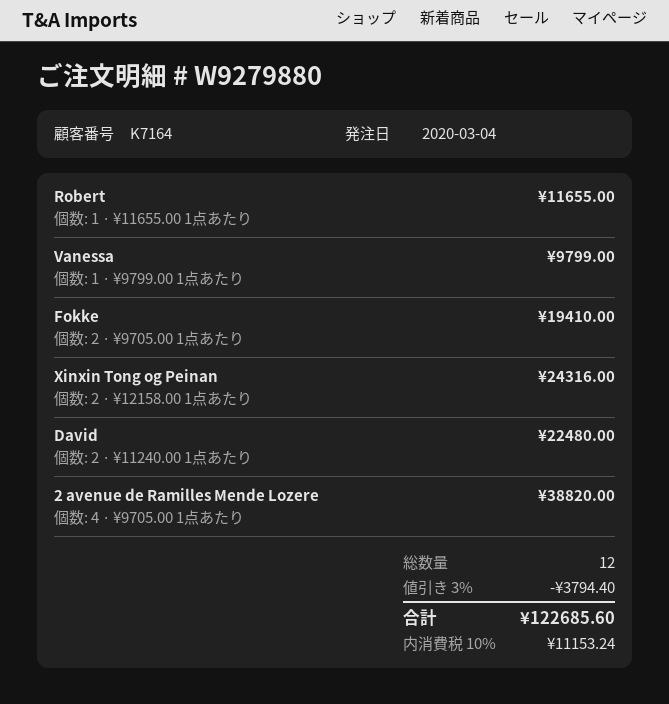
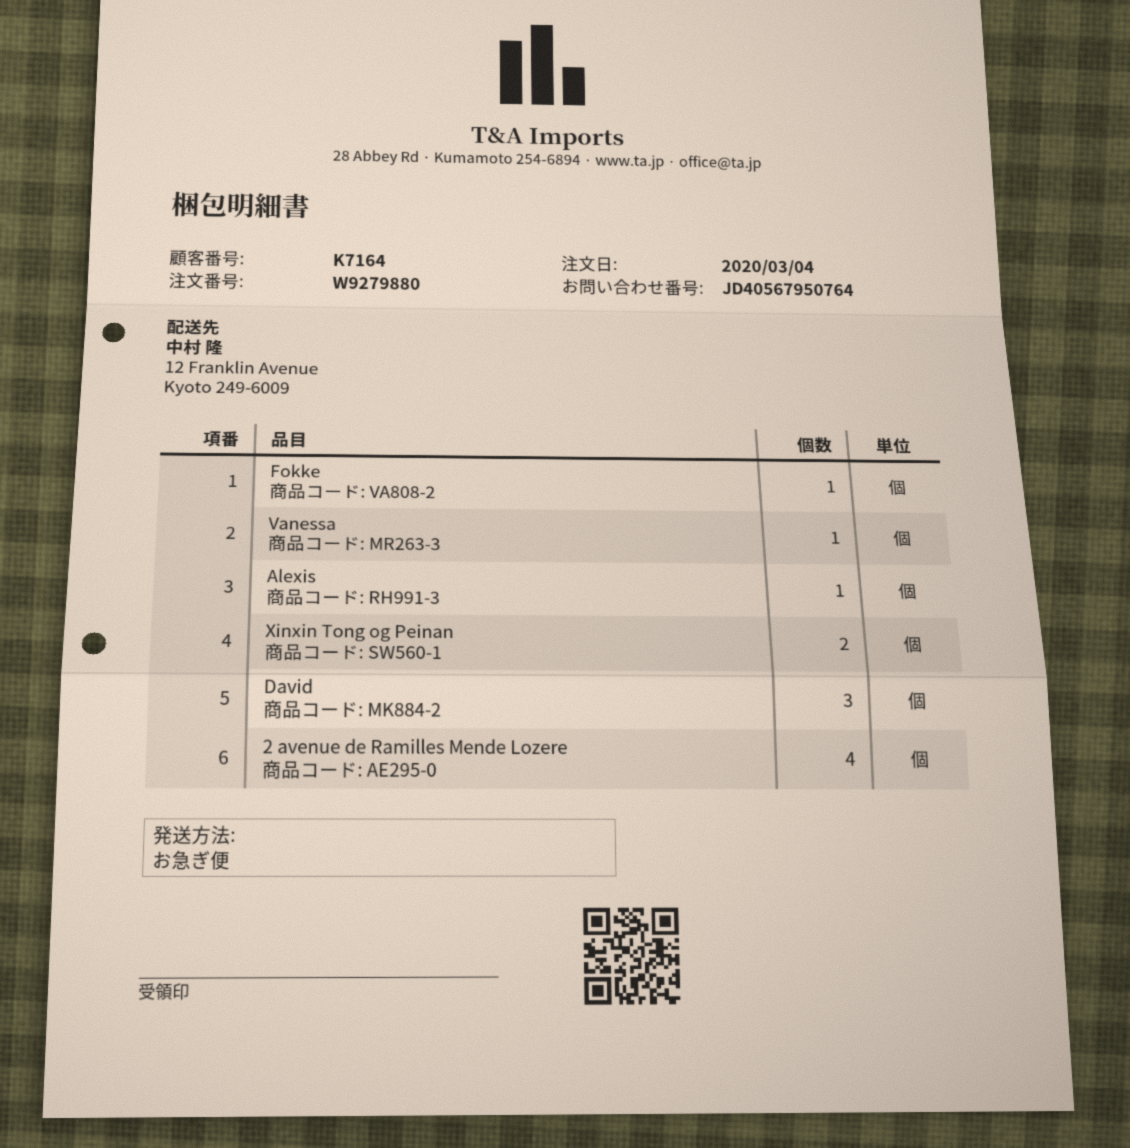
Robert: 1 -> none
Fokke: 2 -> 1
David: 2 -> 3
Alexis: none -> 1

